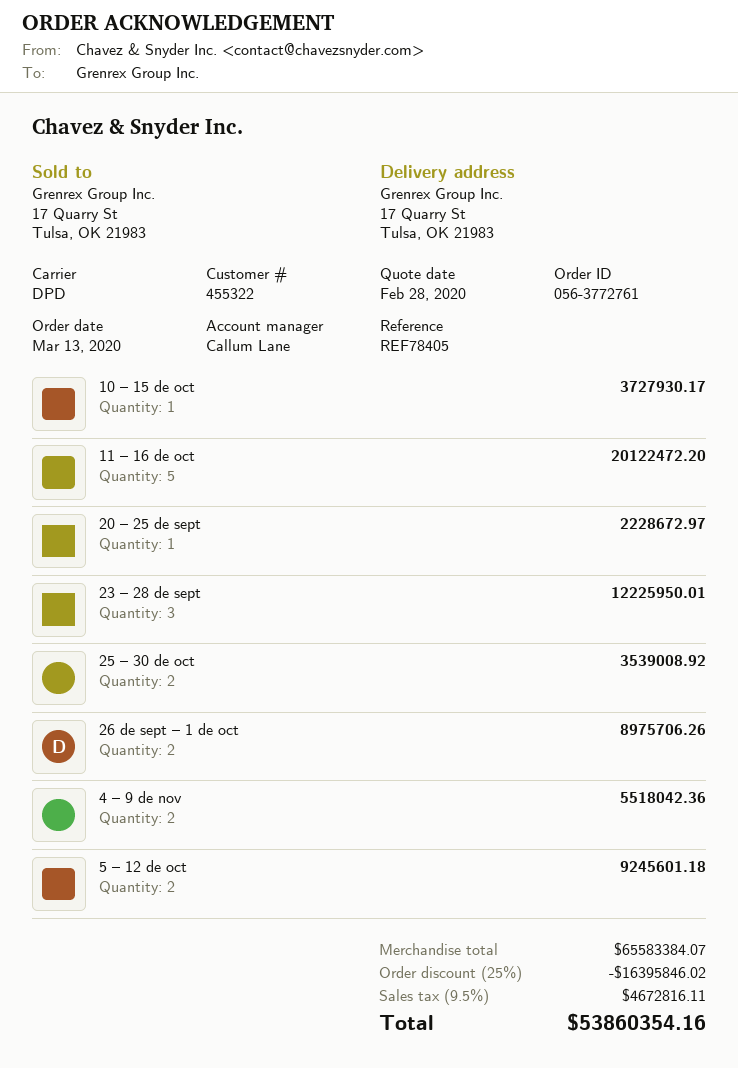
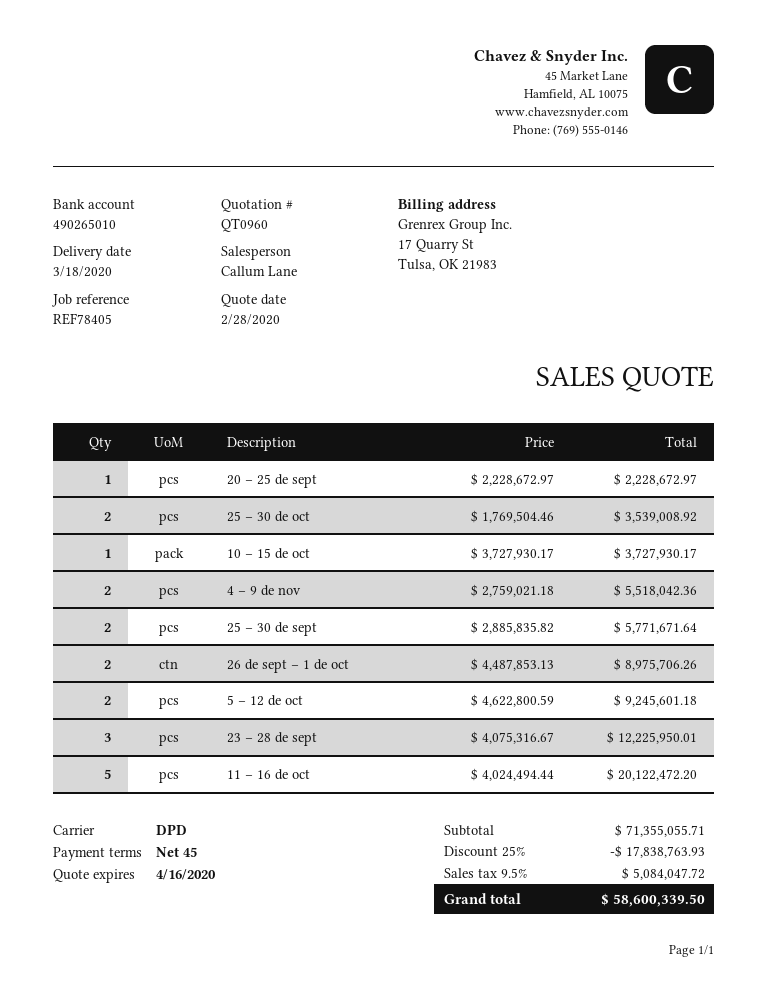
25 – 30 de sept: none -> 2 for 5771671.64
subtotal: 65583384.07 -> 71355055.71
discount: 25% = 16395846.02 -> 25% = 17838763.93
tax: 9.5% = 4672816.11 -> 9.5% = 5084047.72
total: 53860354.16 -> 58600339.50

